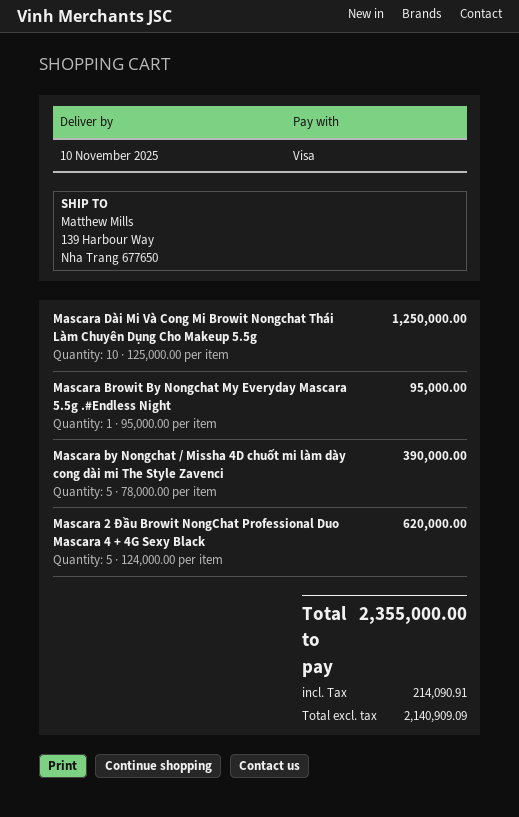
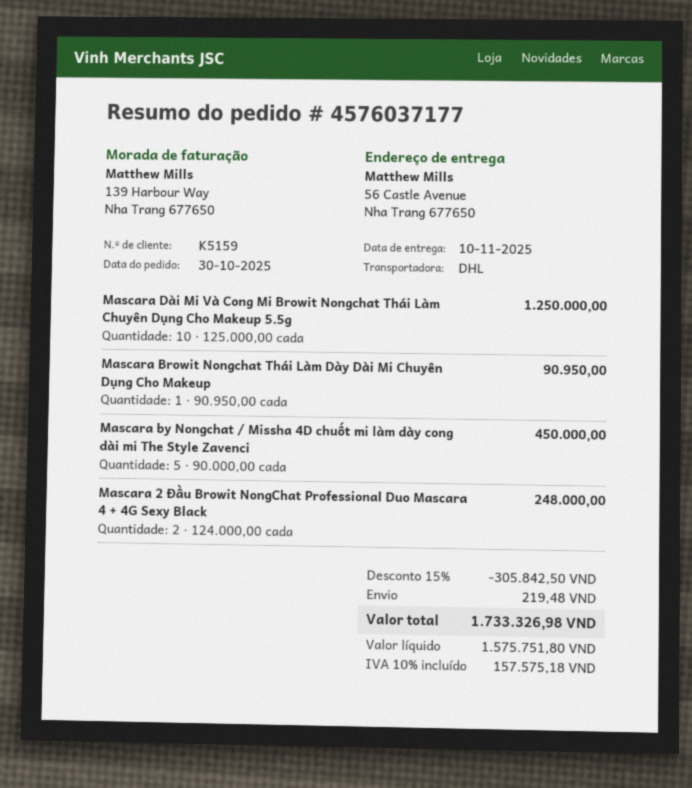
ship to: 139 Harbour Way, Nha Trang 677650 -> 56 Castle Avenue, Nha Trang 677650
Mascara Browit By Nongchat My Everyday Mascara 5.5g .#Endless Night: 1 x 95000.00 = 95000.00 -> none
Mascara by Nongchat / Missha 4D chuốt mi làm dày cong dài mi The Style Zavenci: 5 x 78000.00 = 390000.00 -> 5 x 90000.00 = 450000.00
Mascara 2 Đầu Browit NongChat Professional Duo Mascara 4 + 4G Sexy Black: 5 x 124000.00 = 620000.00 -> 2 x 124000.00 = 248000.00
Mascara Browit Nongchat Thái Làm Dày Dài Mi Chuyên Dụng Cho Makeup: none -> 1 x 90950.00 = 90950.00
discount: none -> 15% = 305842.50
shipping: none -> 219.48
net: 2140909.09 -> 1575751.80
tax: 214090.91 -> 157575.18
total: 2355000.00 -> 1733326.98

